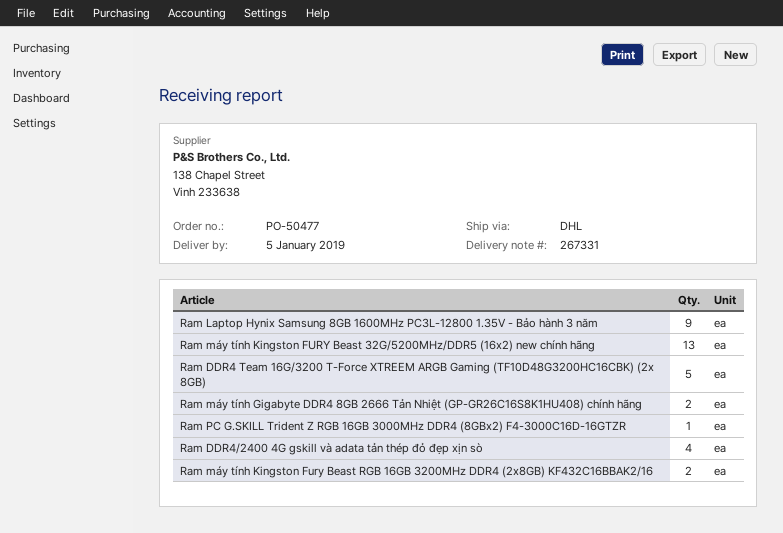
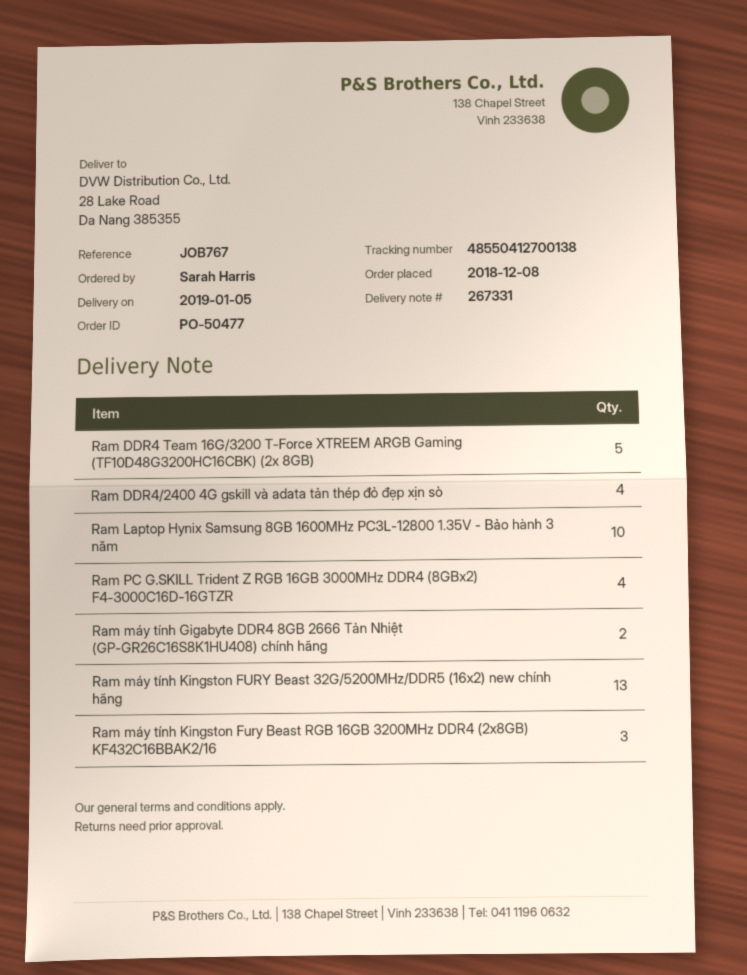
Ram Laptop Hynix Samsung 8GB 1600MHz PC3L-12800 1.35V - Bảo hành 3 năm: 9 -> 10
Ram PC G.SKILL Trident Z RGB 16GB 3000MHz DDR4 (8GBx2) F4-3000C16D-16GTZR: 1 -> 4
Ram máy tính Kingston Fury Beast RGB 16GB 3200MHz DDR4 (2x8GB) KF432C16BBAK2/16: 2 -> 3

